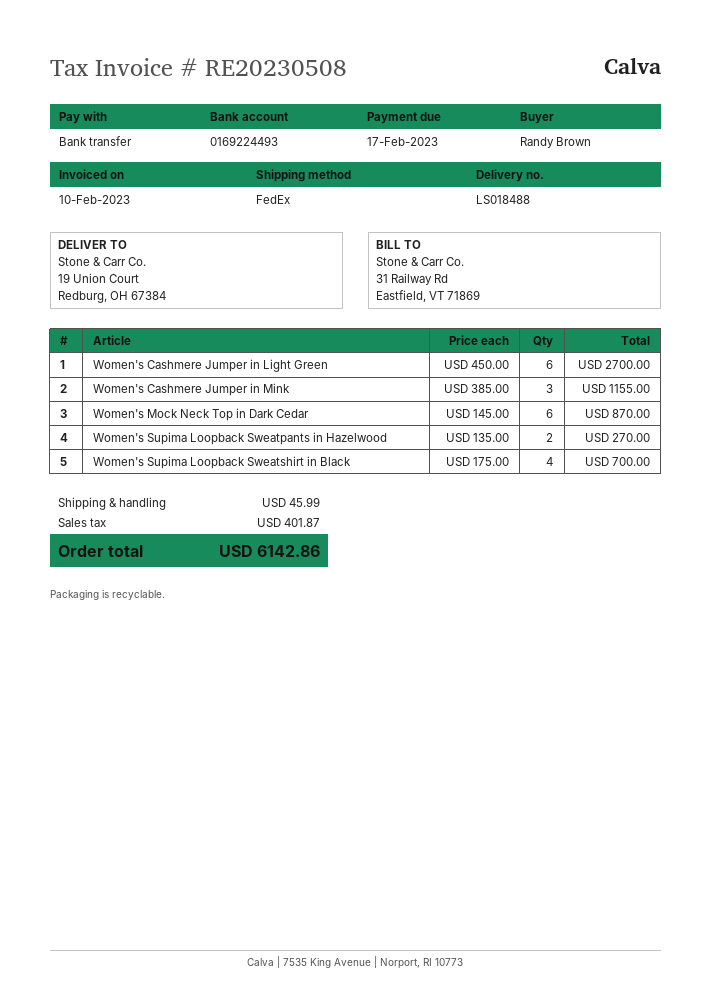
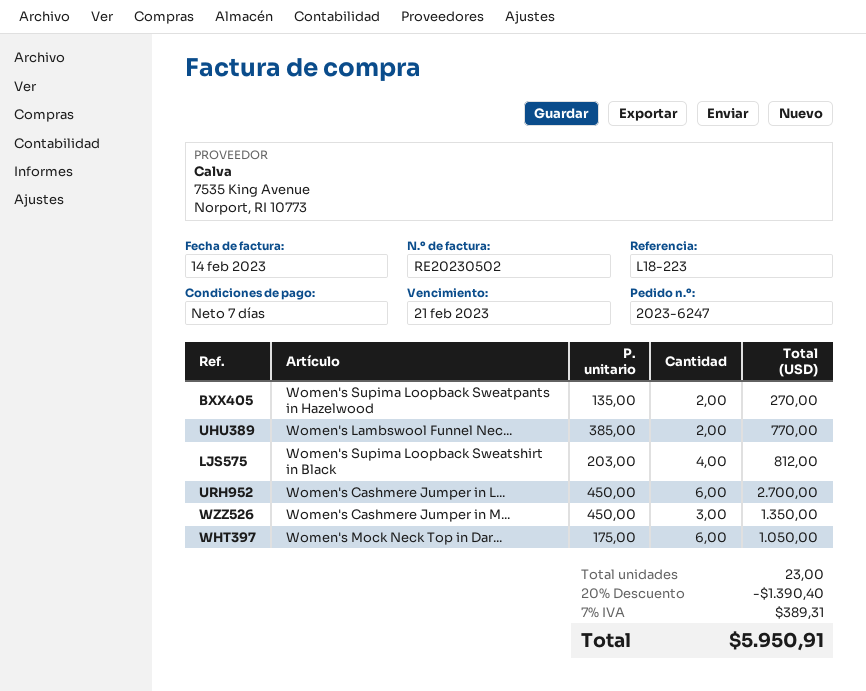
invoice number: RE20230508 -> RE20230502
invoice date: 2023-02-10 -> 2023-02-14
due date: 2023-02-17 -> 2023-02-21
Women's Cashmere Jumper in Mink: 3 x 385.00 = 1155.00 -> 3 x 450.00 = 1350.00
Women's Mock Neck Top in Dark Cedar: 6 x 145.00 = 870.00 -> 6 x 175.00 = 1050.00
Women's Supima Loopback Sweatshirt in Black: 4 x 175.00 = 700.00 -> 4 x 203.00 = 812.00
Women's Lambswool Funnel Nec...: none -> 2 x 385.00 = 770.00
discount: none -> 20% = 1390.40
shipping: 45.99 -> none
tax: 401.87 -> 389.31
total: 6142.86 -> 5950.91

